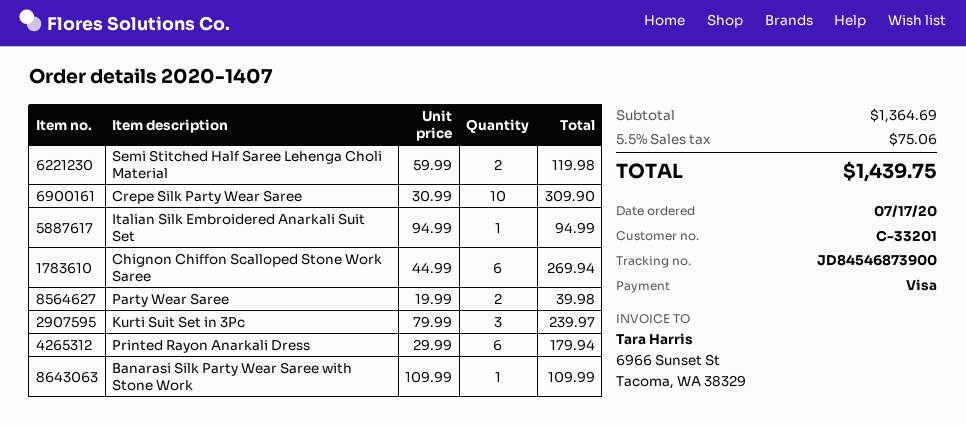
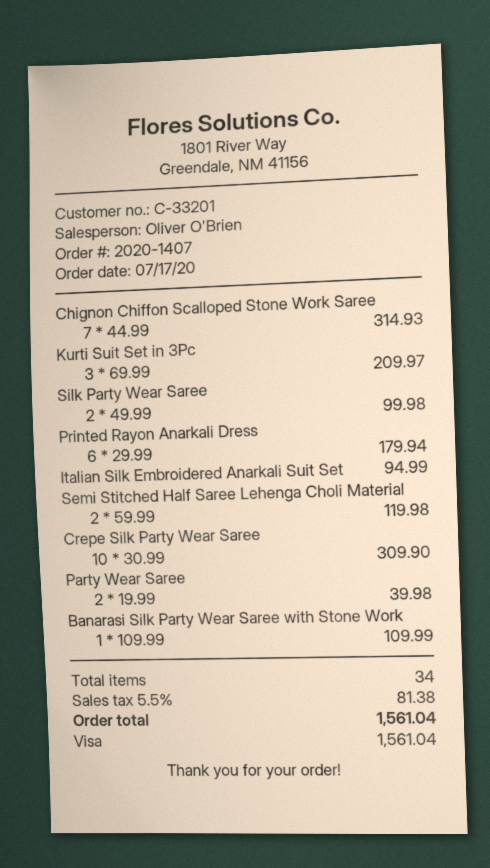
Chignon Chiffon Scalloped Stone Work Saree: 6 x 44.99 = 269.94 -> 7 x 44.99 = 314.93
Kurti Suit Set in 3Pc: 3 x 79.99 = 239.97 -> 3 x 69.99 = 209.97
Silk Party Wear Saree: none -> 2 x 49.99 = 99.98
tax: 5.5% = 75.06 -> 5.5% = 81.38
total: 1439.75 -> 1561.04

